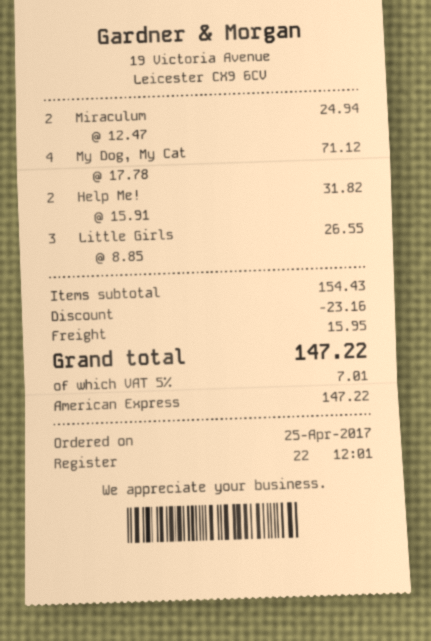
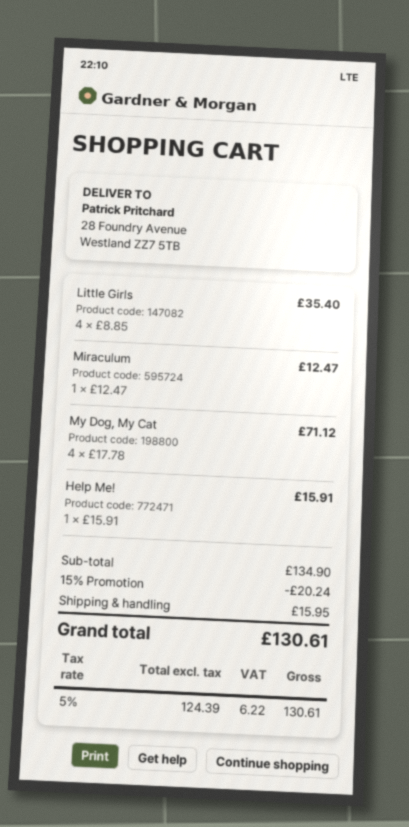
Miraculum: 2 x 12.47 = 24.94 -> 1 x 12.47 = 12.47
Help Me!: 2 x 15.91 = 31.82 -> 1 x 15.91 = 15.91
Little Girls: 3 x 8.85 = 26.55 -> 4 x 8.85 = 35.40
subtotal: 154.43 -> 134.90
discount: 23.16 -> 20.24
tax: 5% = 7.01 -> 5% = 6.22
total: 147.22 -> 130.61

